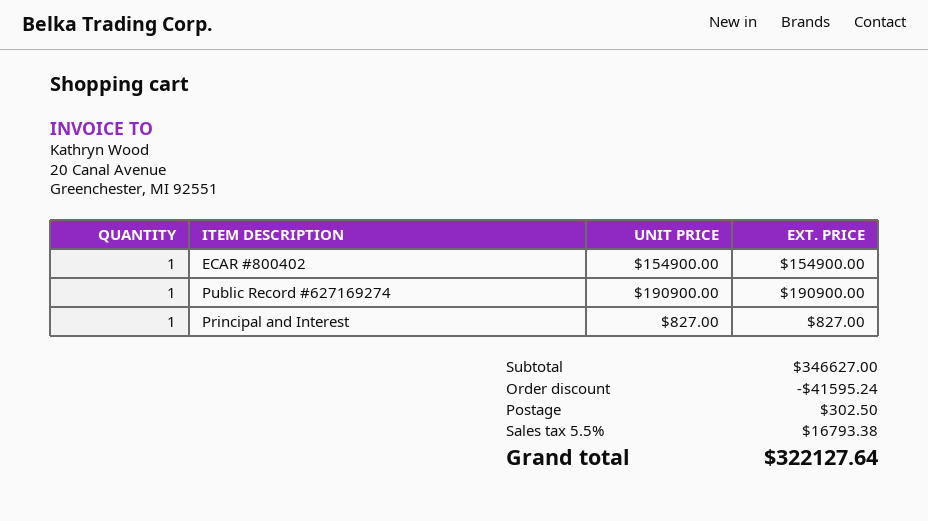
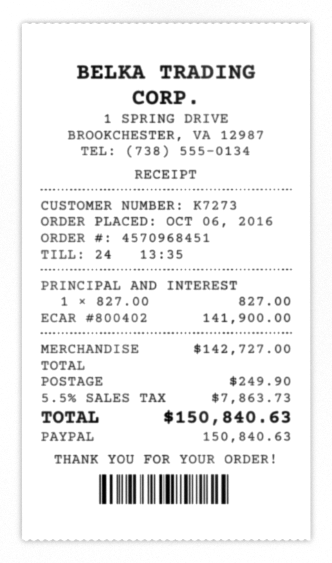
ECAR #800402: 1 x 154900.00 = 154900.00 -> 1 x 141900.00 = 141900.00
Public Record #627169274: 1 x 190900.00 = 190900.00 -> none
subtotal: 346627.00 -> 142727.00
discount: 41595.24 -> none
shipping: 302.50 -> 249.90
tax: 5.5% = 16793.38 -> 5.5% = 7863.73
total: 322127.64 -> 150840.63

